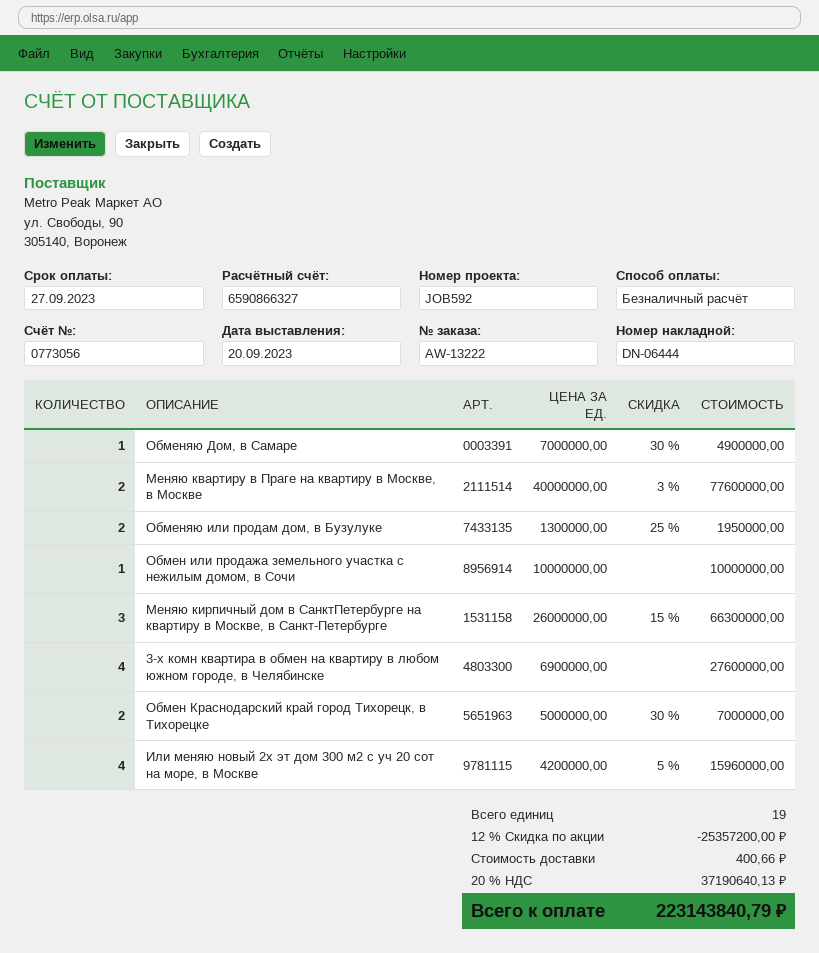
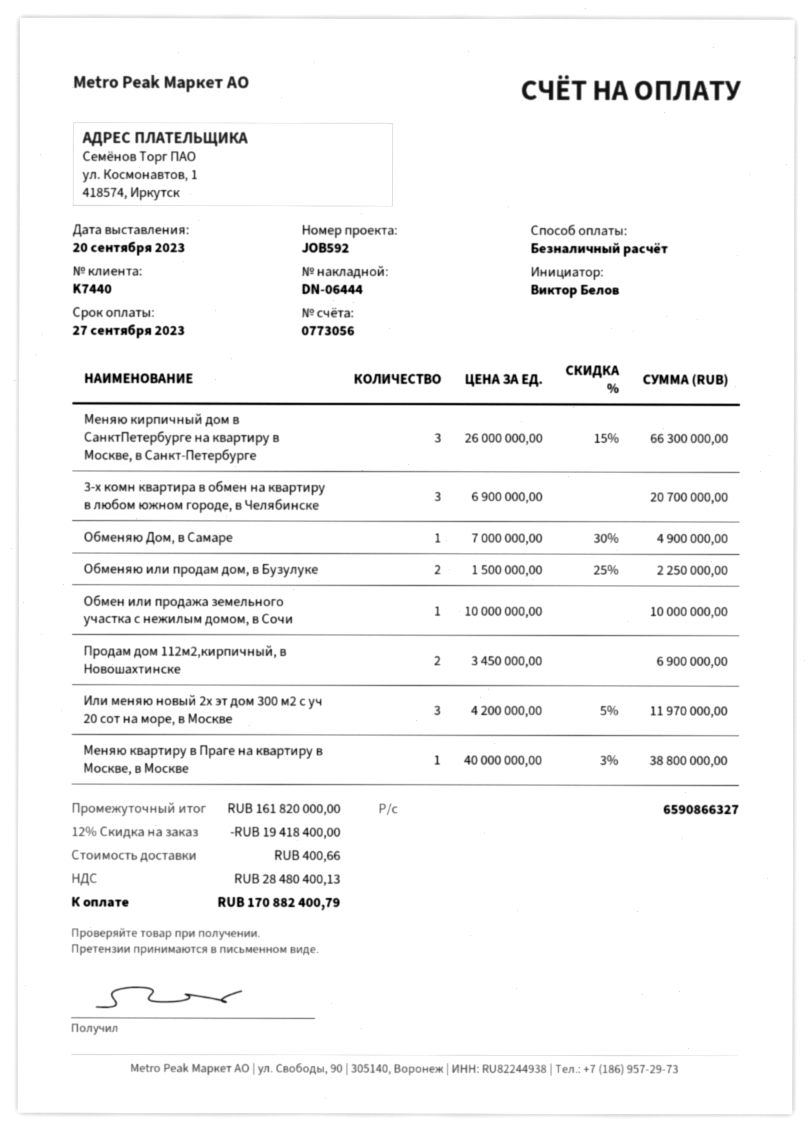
Меняю квартиру в Праге на квартиру в Москве, в Москве: 2 x 40000000.00 - 3% = 77600000.00 -> 1 x 40000000.00 - 3% = 38800000.00
Обменяю или продам дом, в Бузулуке: 2 x 1300000.00 - 25% = 1950000.00 -> 2 x 1500000.00 - 25% = 2250000.00
3-х комн квартира в обмен на квартиру в любом южном городе, в Челябинске: 4 x 6900000.00 = 27600000.00 -> 3 x 6900000.00 = 20700000.00
Обмен Краснодарский край город Тихорецк, в Тихорецке: 2 x 5000000.00 - 30% = 7000000.00 -> none
Или меняю новый 2х эт дом 300 м2 с уч 20 сот на море, в Москве: 4 x 4200000.00 - 5% = 15960000.00 -> 3 x 4200000.00 - 5% = 11970000.00
Продам дом 112м2,кирпичный, в Новошахтинске: none -> 2 x 3450000.00 = 6900000.00
discount: 12% = 25357200.00 -> 12% = 19418400.00
tax: 37190640.13 -> 28480400.13
total: 223143840.79 -> 170882400.79

